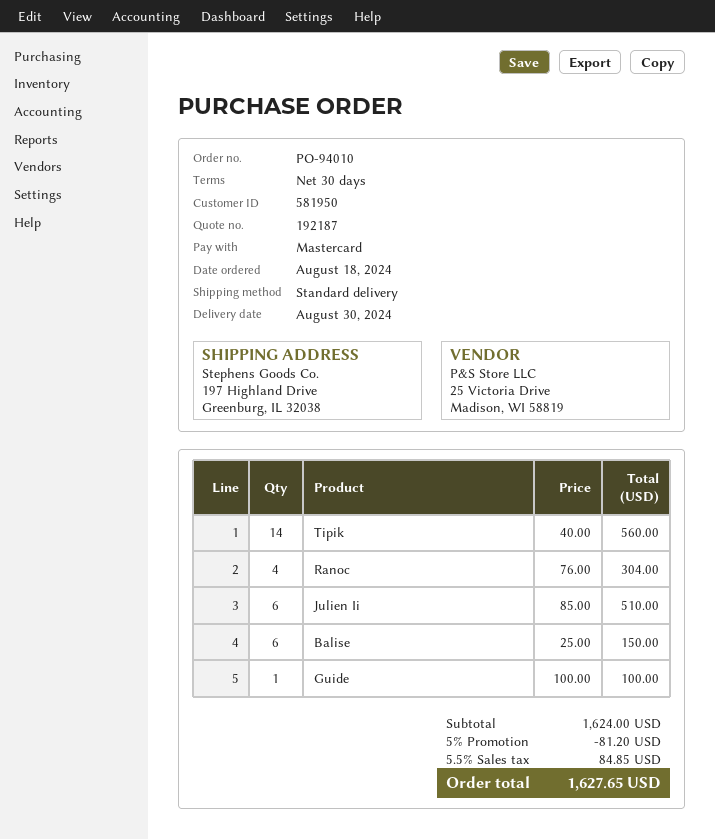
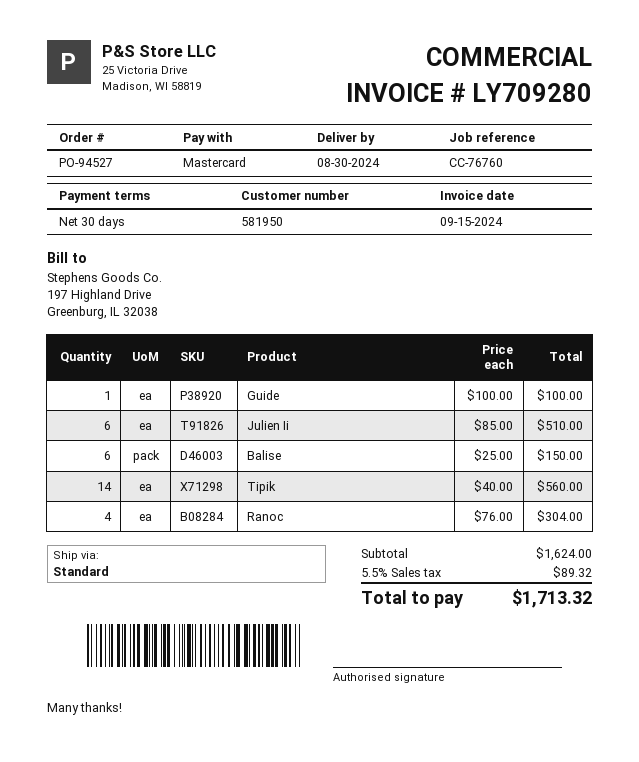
order number: PO-94010 -> PO-94527
discount: 5% = 81.20 -> none
tax: 5.5% = 84.85 -> 5.5% = 89.32
total: 1627.65 -> 1713.32

